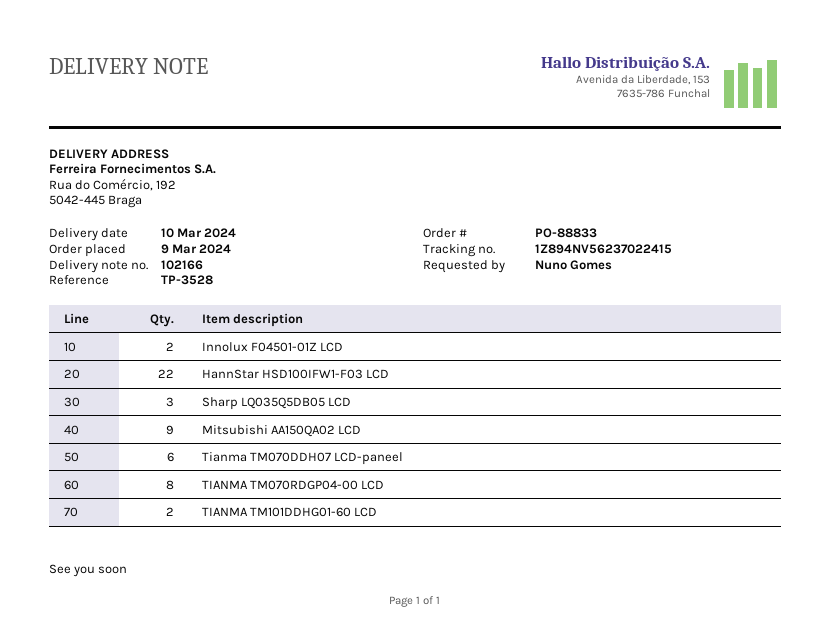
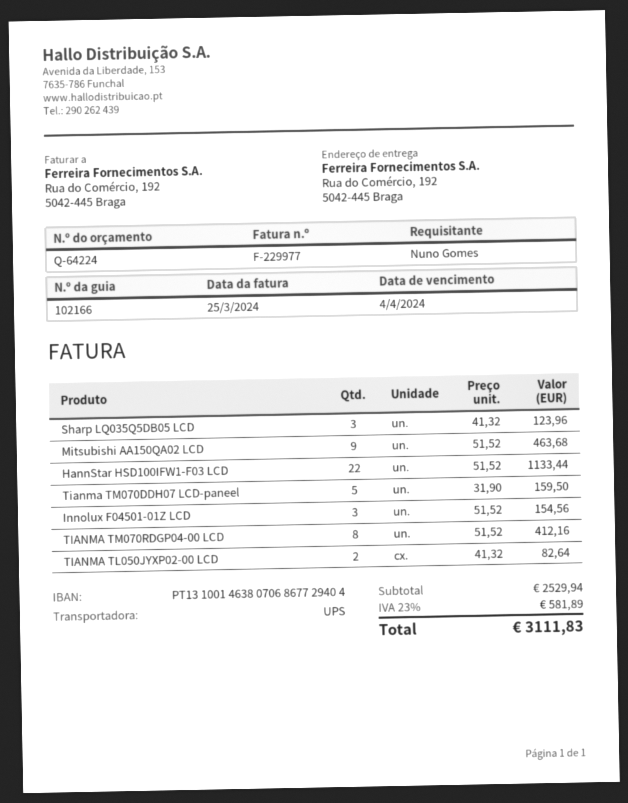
Innolux F04501-01Z LCD: 2 -> 3
Tianma TM070DDH07 LCD-paneel: 6 -> 5
TIANMA TM101DDHG01-60 LCD: 2 -> none
TIANMA TL050JYXP02-00 LCD: none -> 2

